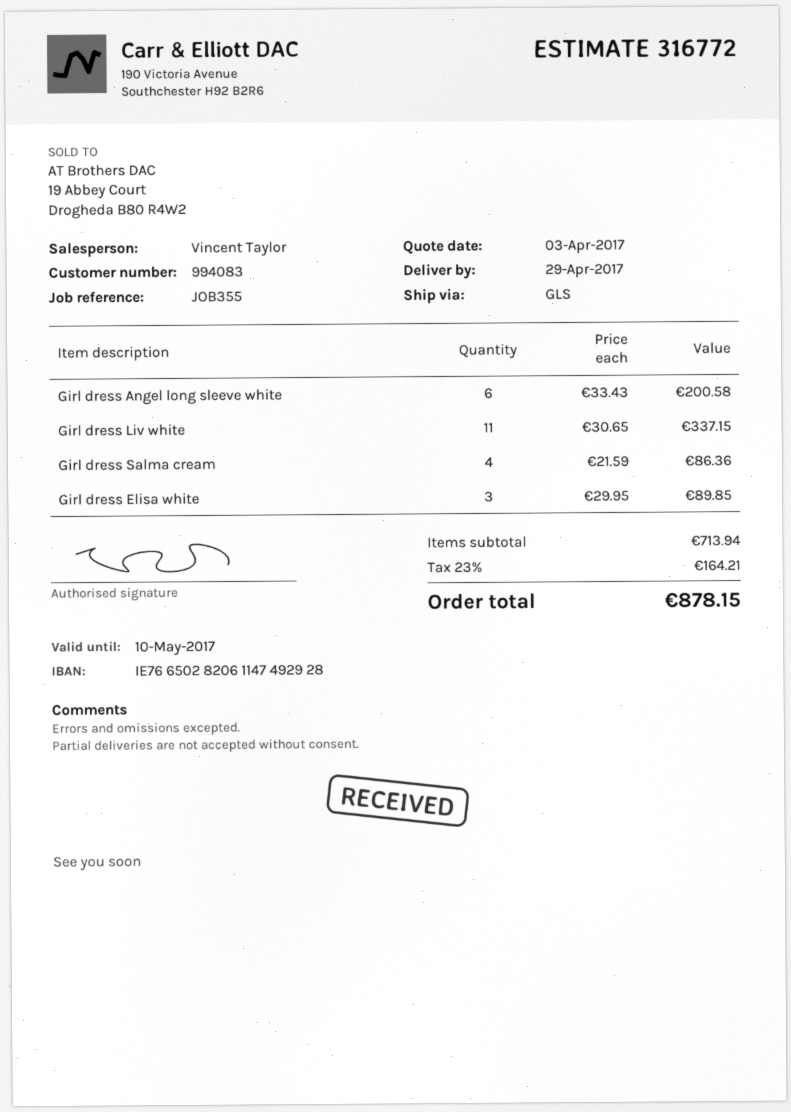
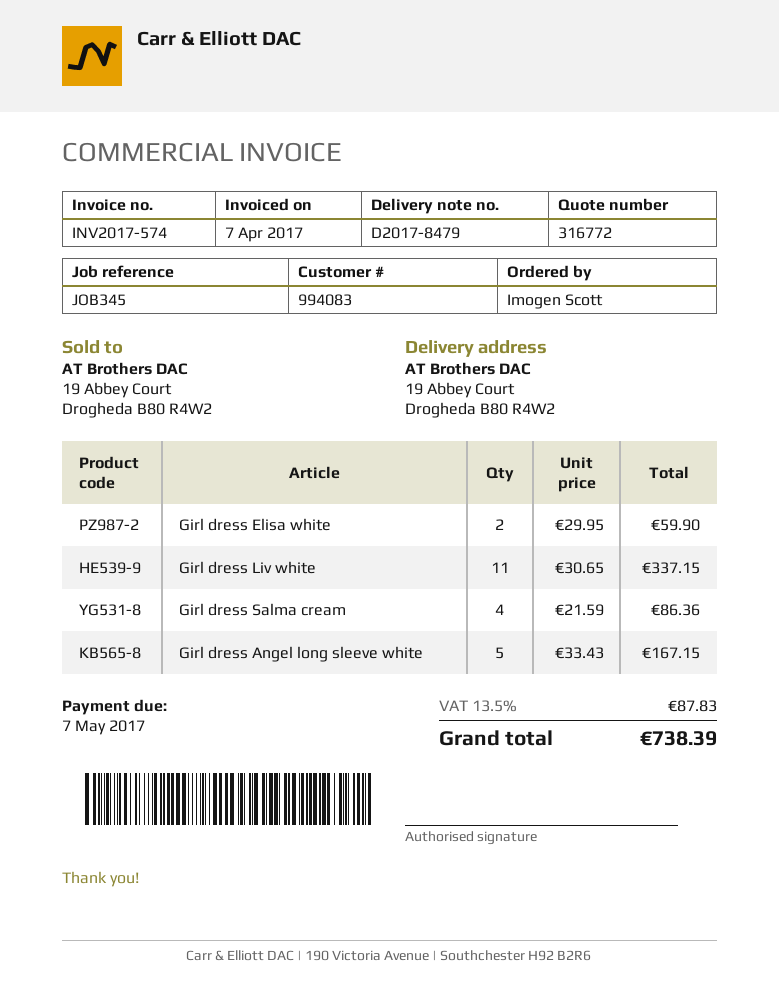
reference: JOB355 -> JOB345
Girl dress Angel long sleeve white: 6 x 33.43 = 200.58 -> 5 x 33.43 = 167.15
Girl dress Elisa white: 3 x 29.95 = 89.85 -> 2 x 29.95 = 59.90
tax: 23% = 164.21 -> 13.5% = 87.83
total: 878.15 -> 738.39

